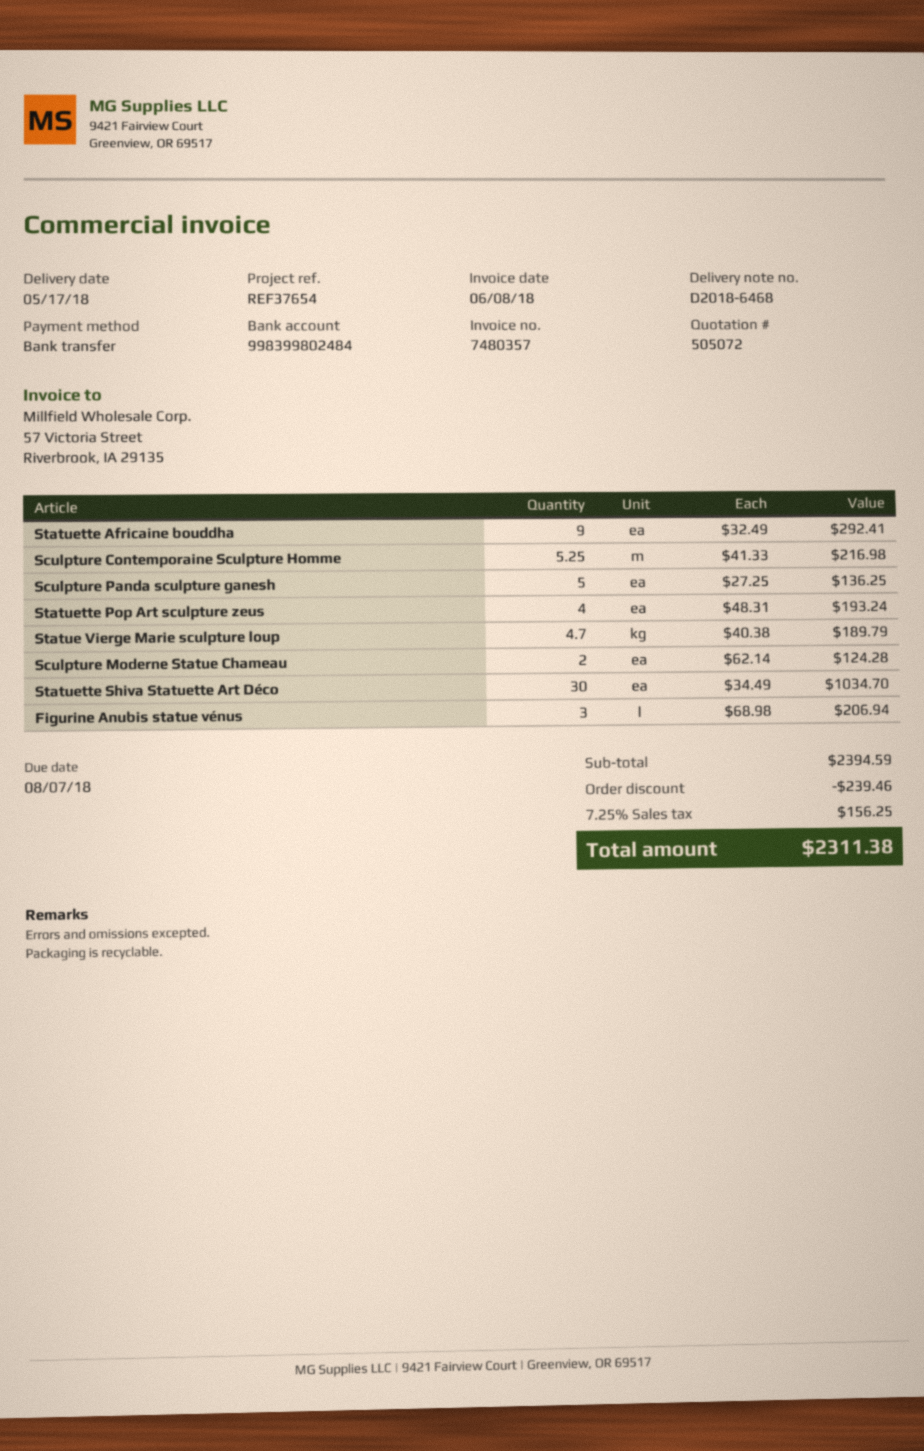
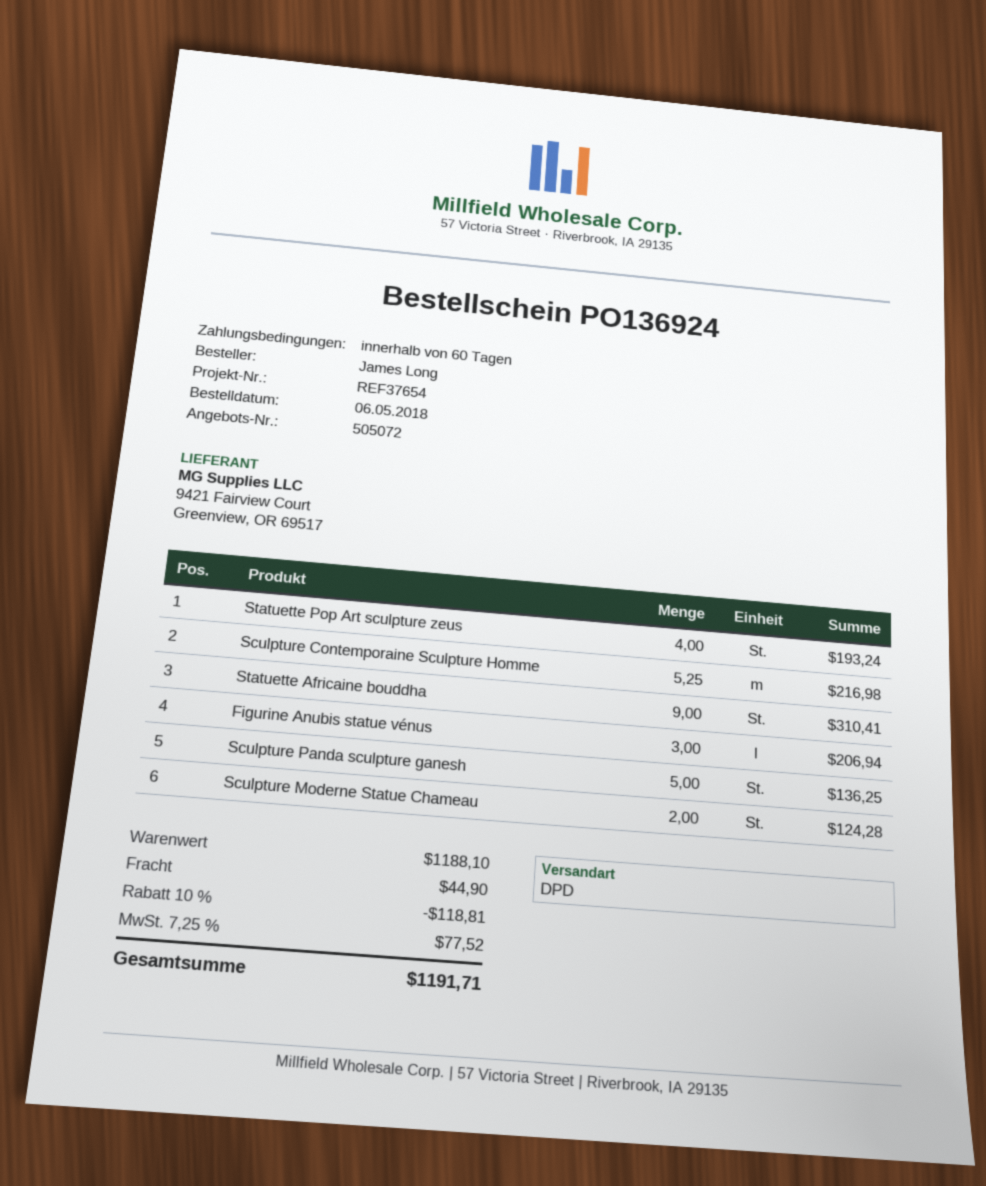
Statuette Africaine bouddha: 9 for 292.41 -> 9 for 310.41
Statue Vierge Marie sculpture loup: 4.7 for 189.79 -> none
Statuette Shiva Statuette Art Déco: 30 for 1034.70 -> none
subtotal: 2394.59 -> 1188.10
discount: 239.46 -> 118.81
shipping: none -> 44.90
tax: 7.25% = 156.25 -> 7.25% = 77.52
total: 2311.38 -> 1191.71

